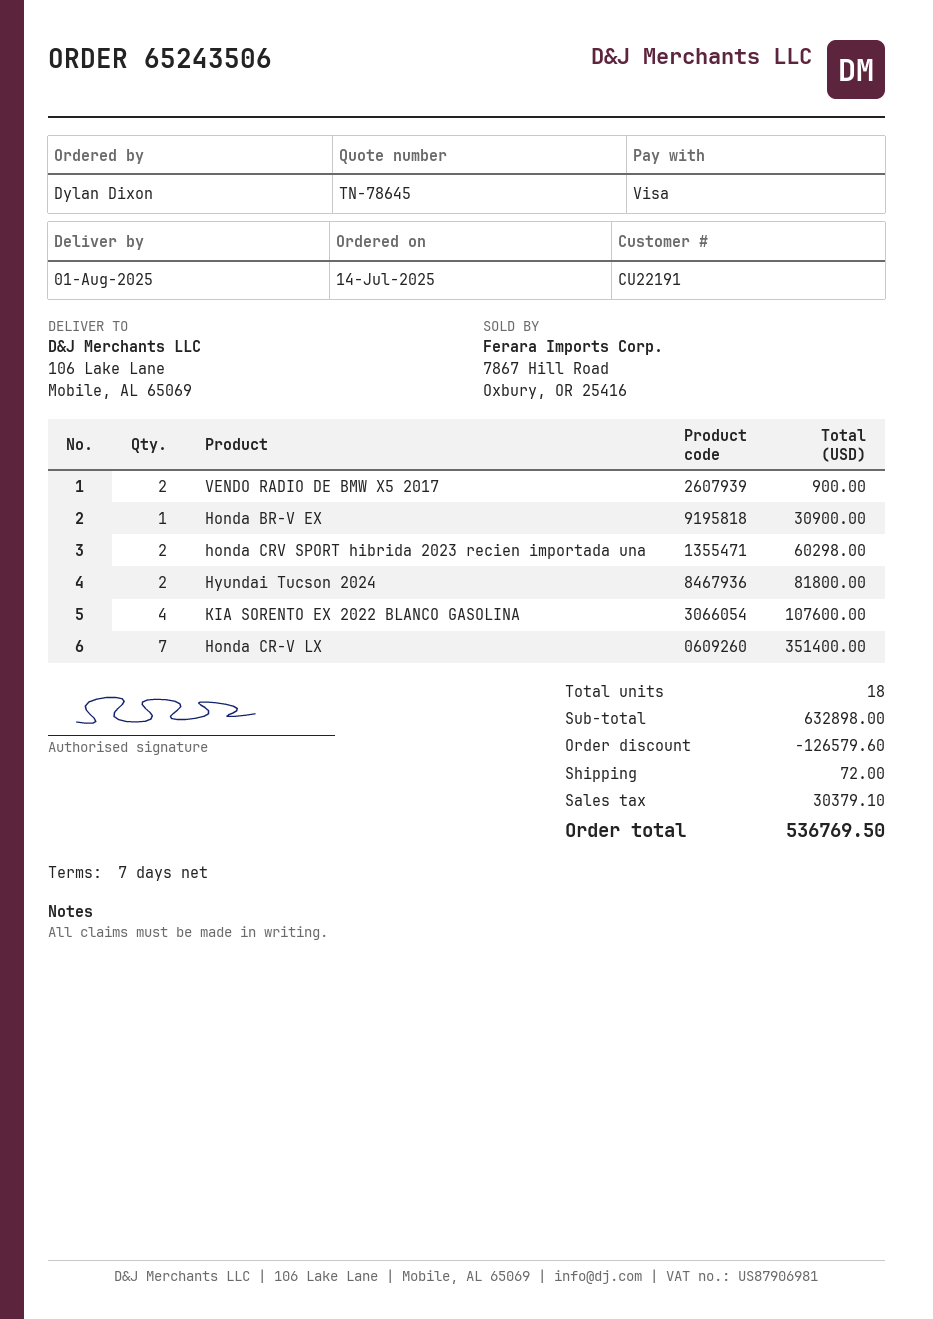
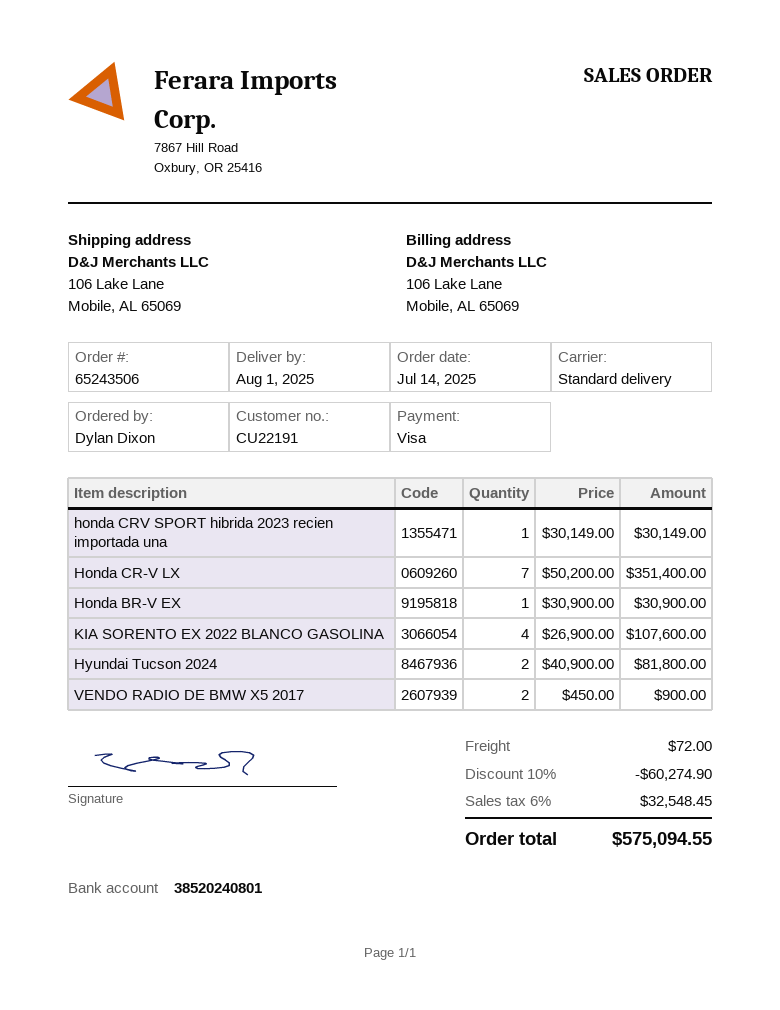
honda CRV SPORT hibrida 2023 recien importada una: 2 for 60298.00 -> 1 for 30149.00
discount: 126579.60 -> 60274.90
tax: 30379.10 -> 32548.45
total: 536769.50 -> 575094.55

